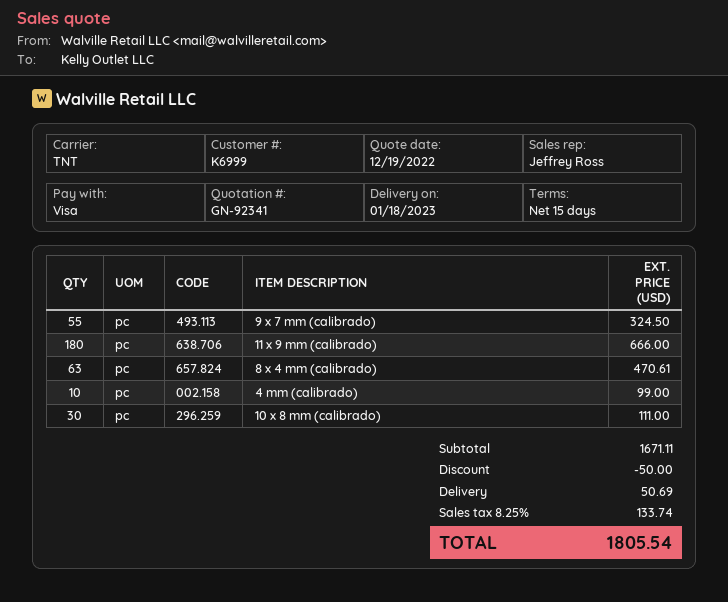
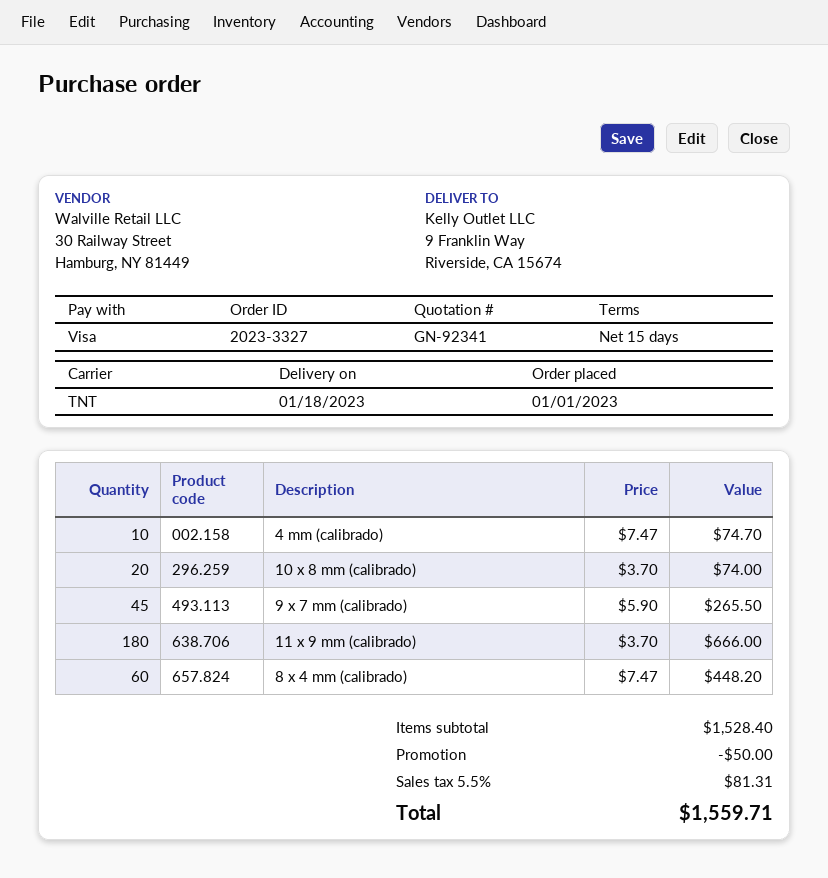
9 x 7 mm (calibrado): 55 for 324.50 -> 45 for 265.50
8 x 4 mm (calibrado): 63 for 470.61 -> 60 for 448.20
4 mm (calibrado): 10 for 99.00 -> 10 for 74.70
10 x 8 mm (calibrado): 30 for 111.00 -> 20 for 74.00
subtotal: 1671.11 -> 1528.40
shipping: 50.69 -> none
tax: 8.25% = 133.74 -> 5.5% = 81.31
total: 1805.54 -> 1559.71

